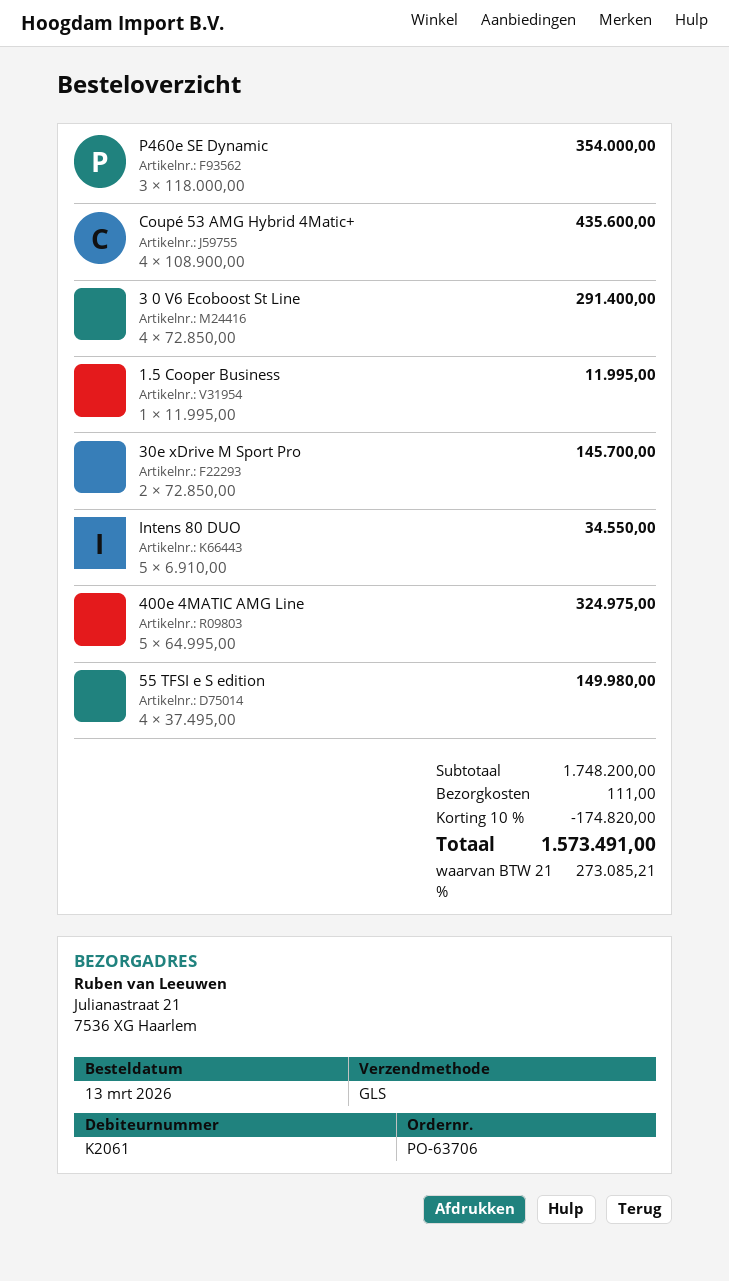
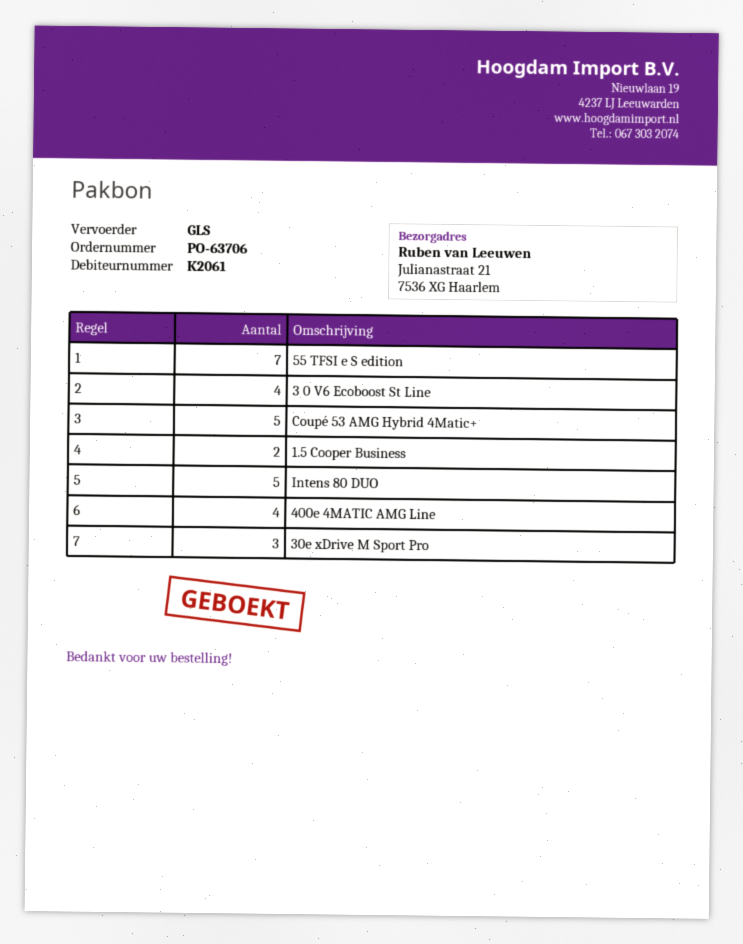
P460e SE Dynamic: 3 -> none
Coupé 53 AMG Hybrid 4Matic+: 4 -> 5
1.5 Cooper Business: 1 -> 2
30e xDrive M Sport Pro: 2 -> 3
400e 4MATIC AMG Line: 5 -> 4
55 TFSI e S edition: 4 -> 7

